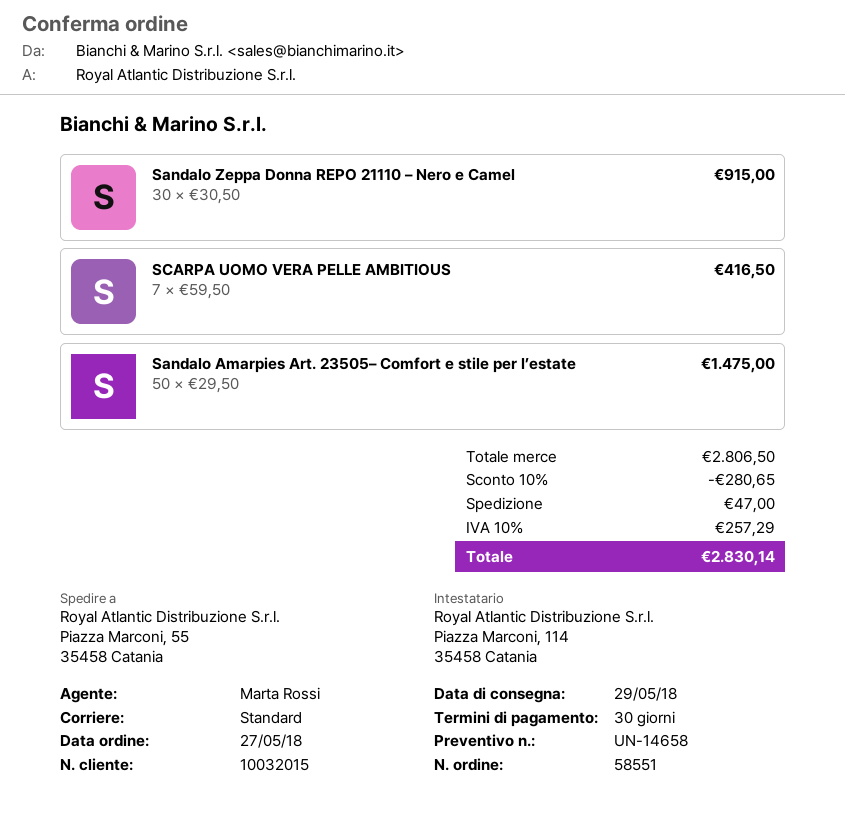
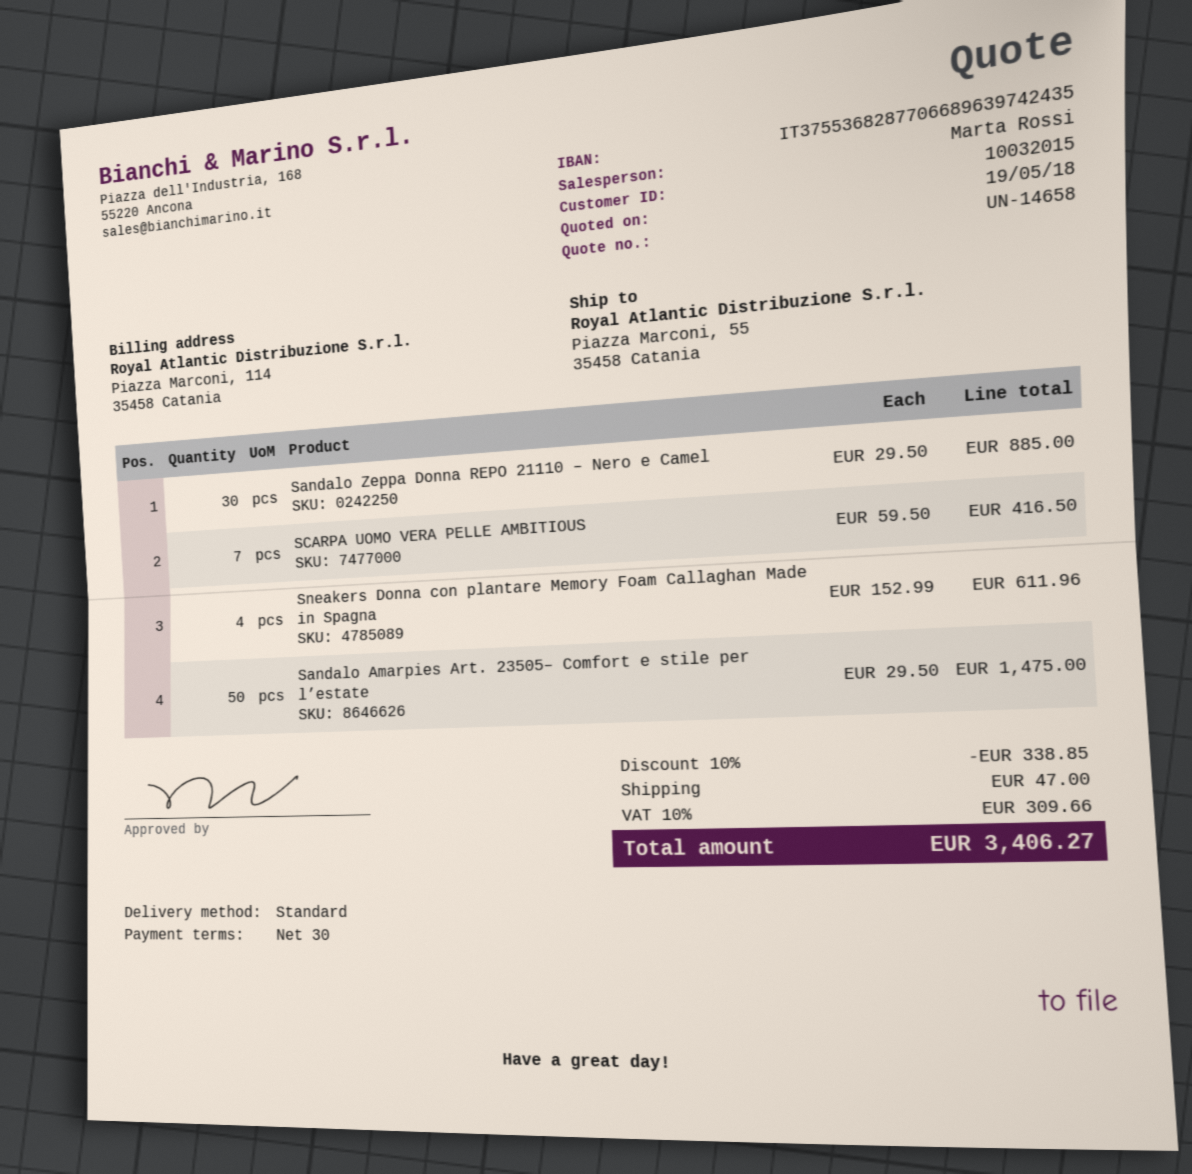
Sandalo Zeppa Donna REPO 21110 – Nero e Camel: 30 x 30.50 = 915.00 -> 30 x 29.50 = 885.00
Sneakers Donna con plantare Memory Foam Callaghan Made in Spagna: none -> 4 x 152.99 = 611.96
discount: 10% = 280.65 -> 10% = 338.85
tax: 10% = 257.29 -> 10% = 309.66
total: 2830.14 -> 3406.27

